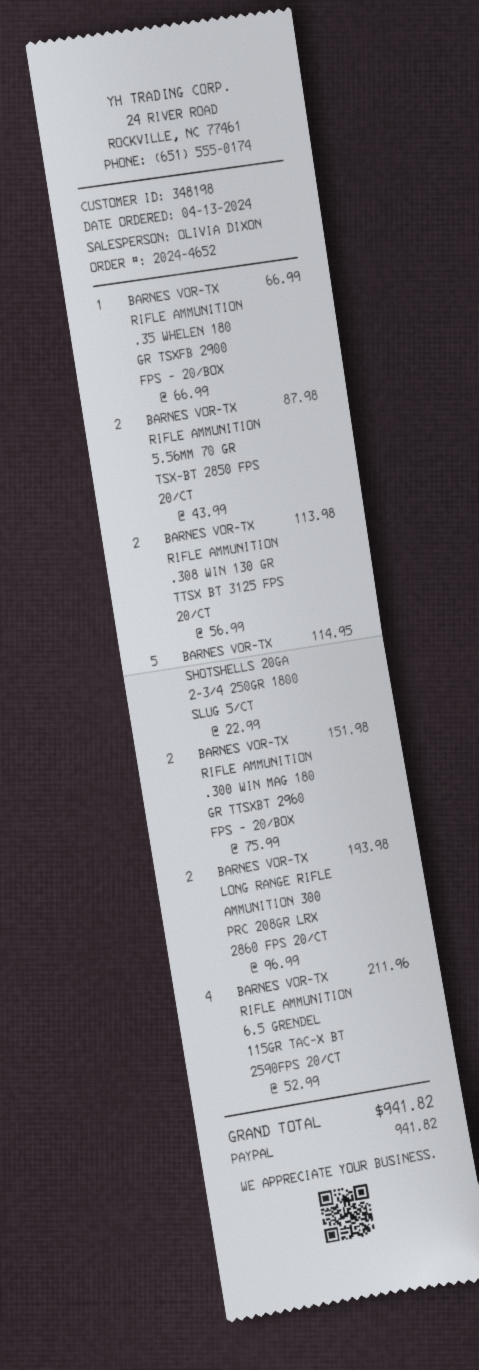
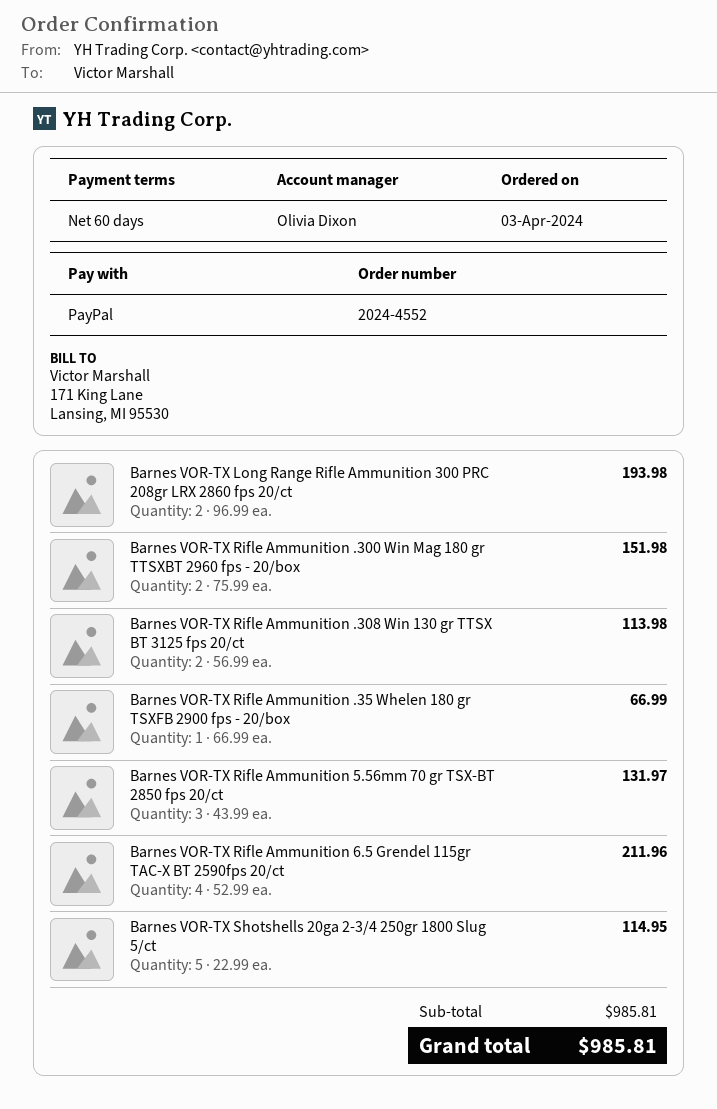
order number: 2024-4652 -> 2024-4552
order date: 2024-04-13 -> 2024-04-03
BARNES VOR-TX RIFLE AMMUNITION 5.56MM 70 GR TSX-BT 2850 FPS 20/CT: 2 x 43.99 = 87.98 -> 3 x 43.99 = 131.97
total: 941.82 -> 985.81

